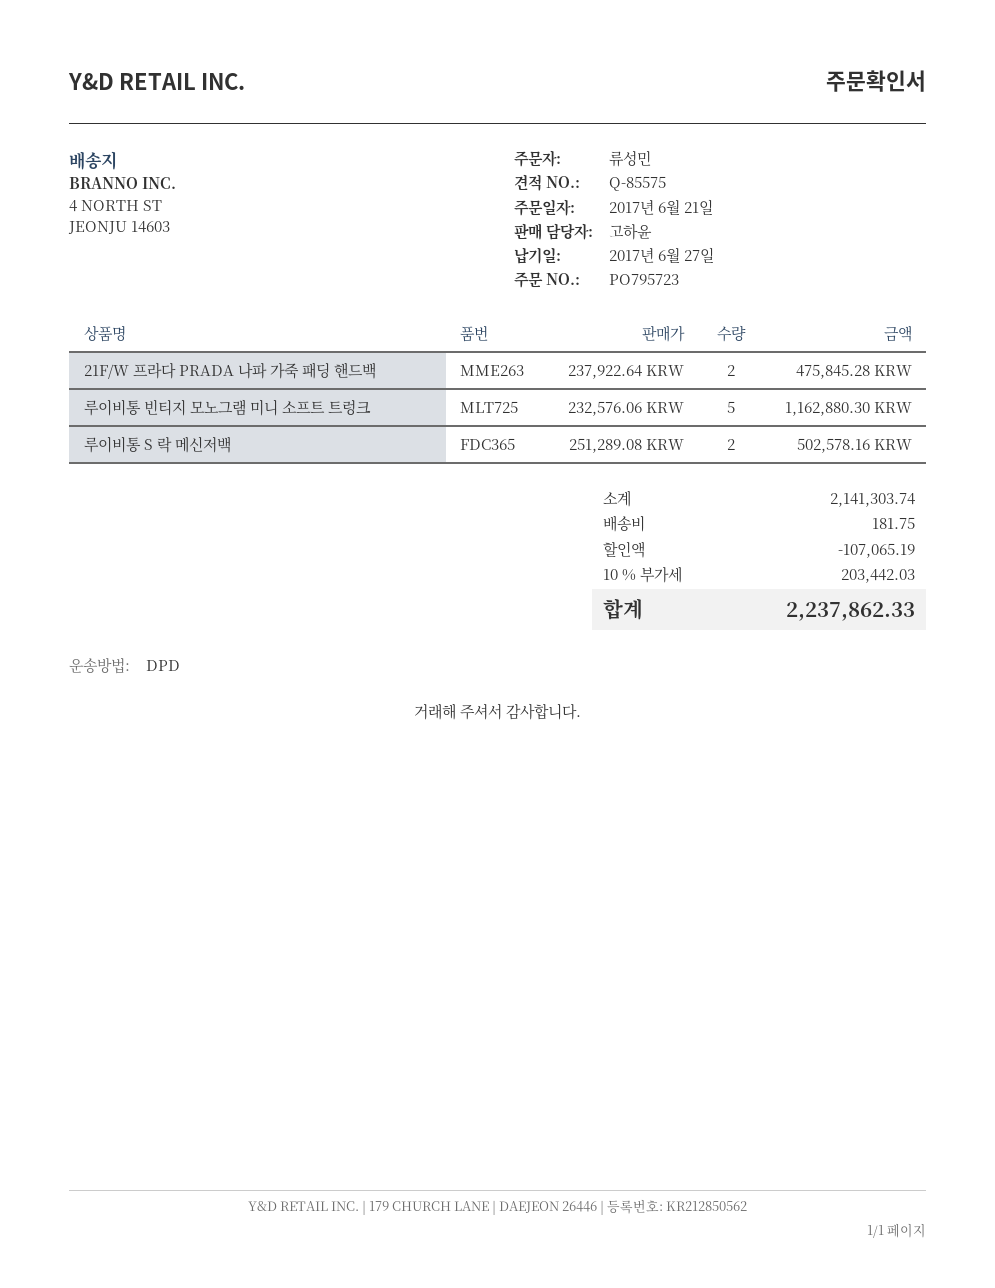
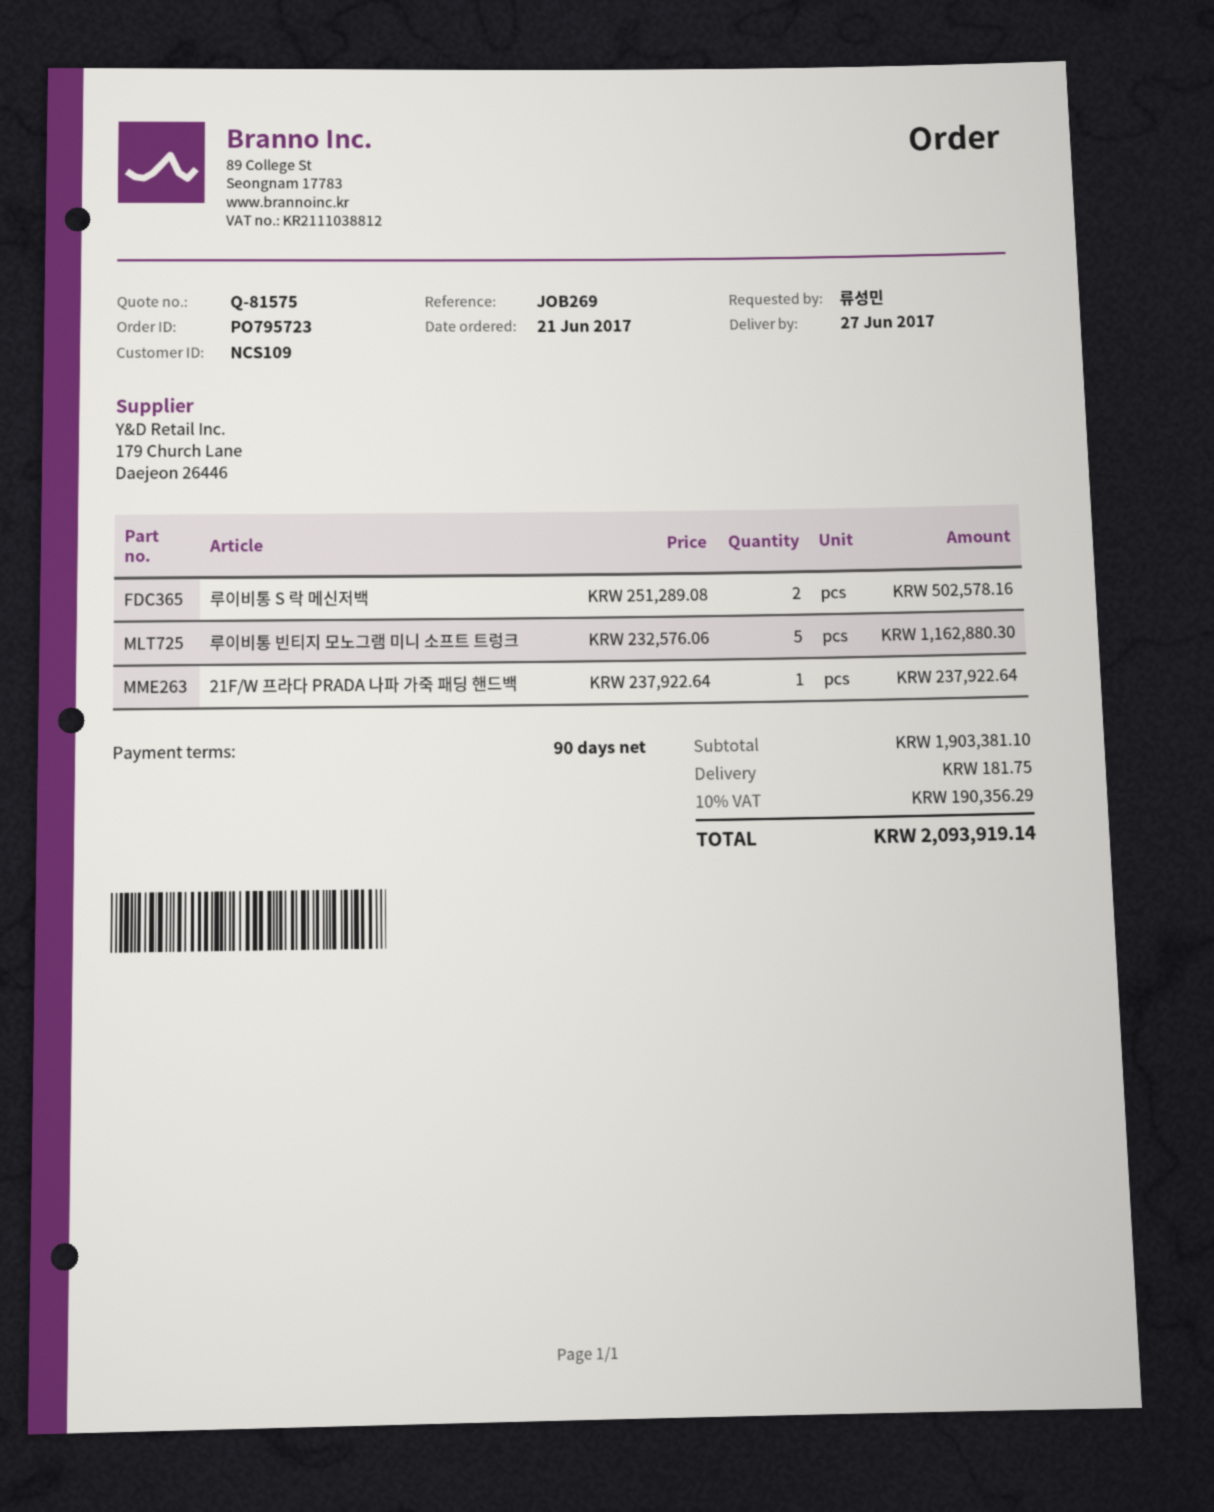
quote number: Q-85575 -> Q-81575
21F/W 프라다 PRADA 나파 가죽 패딩 핸드백: 2 x 237922.64 = 475845.28 -> 1 x 237922.64 = 237922.64
subtotal: 2141303.74 -> 1903381.10
discount: 107065.19 -> none
tax: 10% = 203442.03 -> 10% = 190356.29
total: 2237862.33 -> 2093919.14

